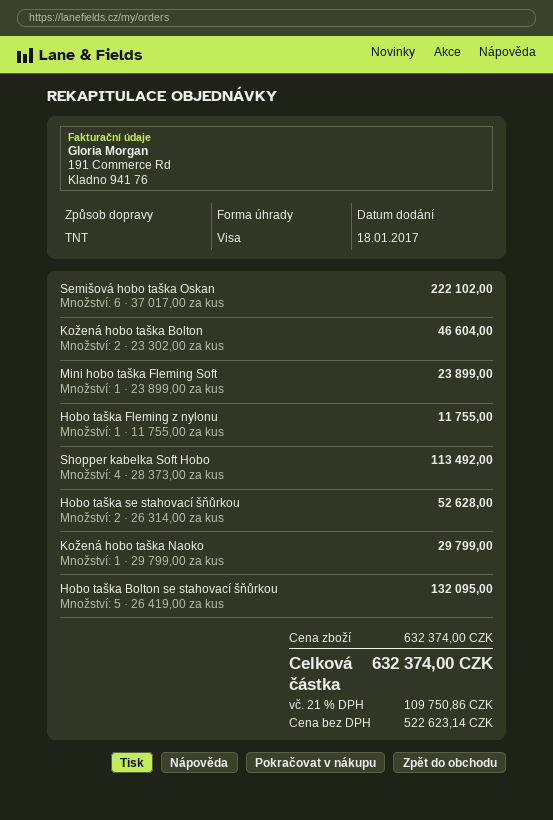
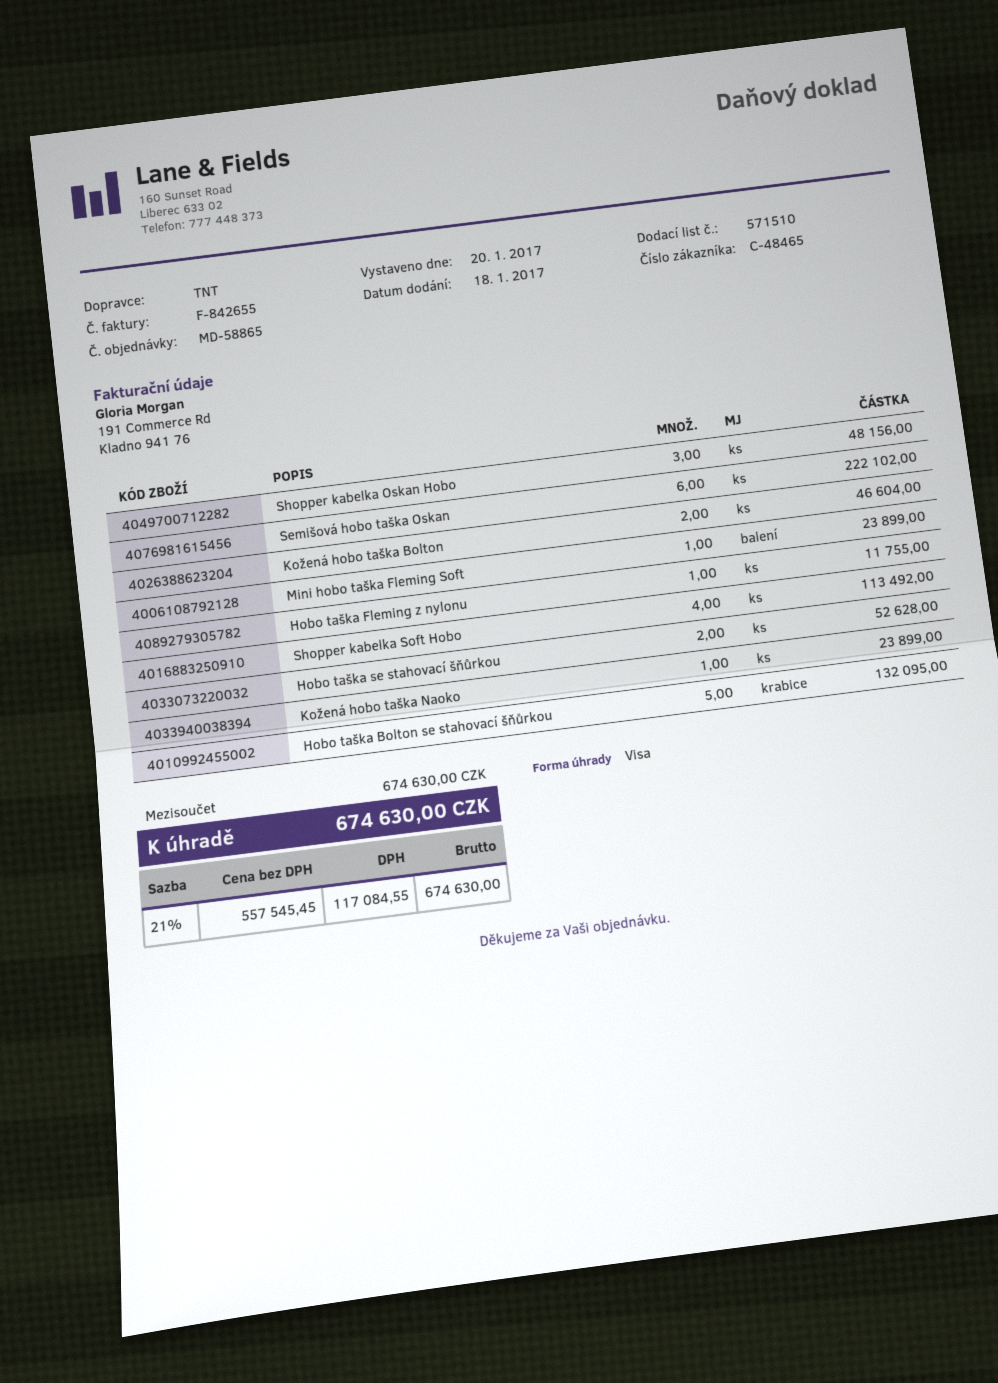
Kožená hobo taška Naoko: 1 for 29799.00 -> 1 for 23899.00
Shopper kabelka Oskan Hobo: none -> 3 for 48156.00
subtotal: 632374.00 -> 674630.00
net: 522623.14 -> 557545.45
tax: 21% = 109750.86 -> 21% = 117084.55
total: 632374.00 -> 674630.00

